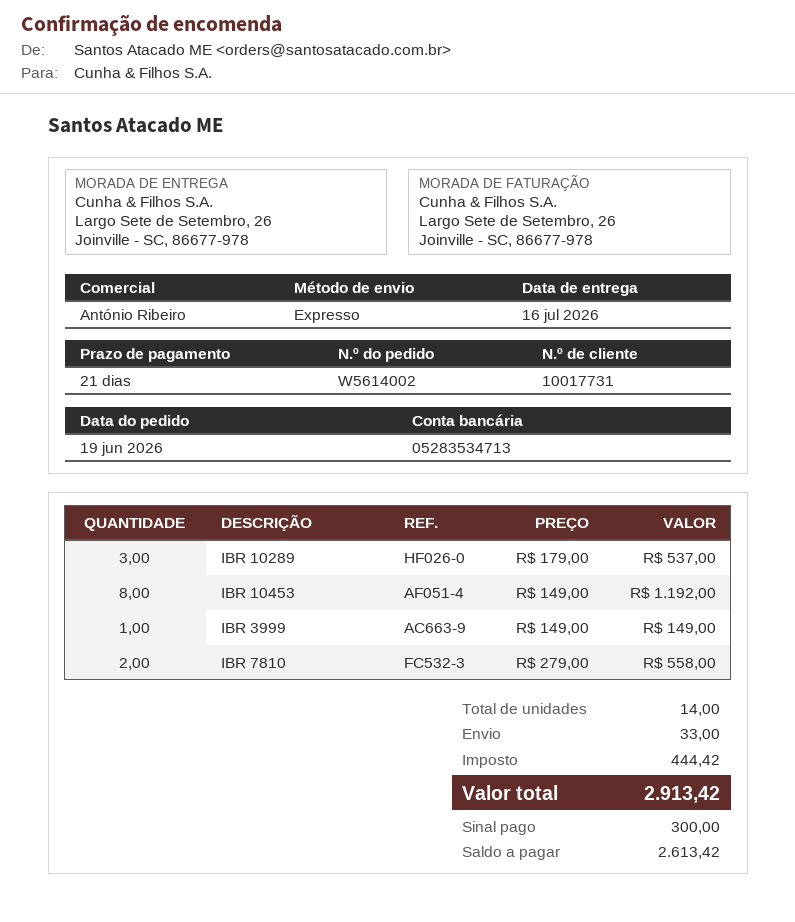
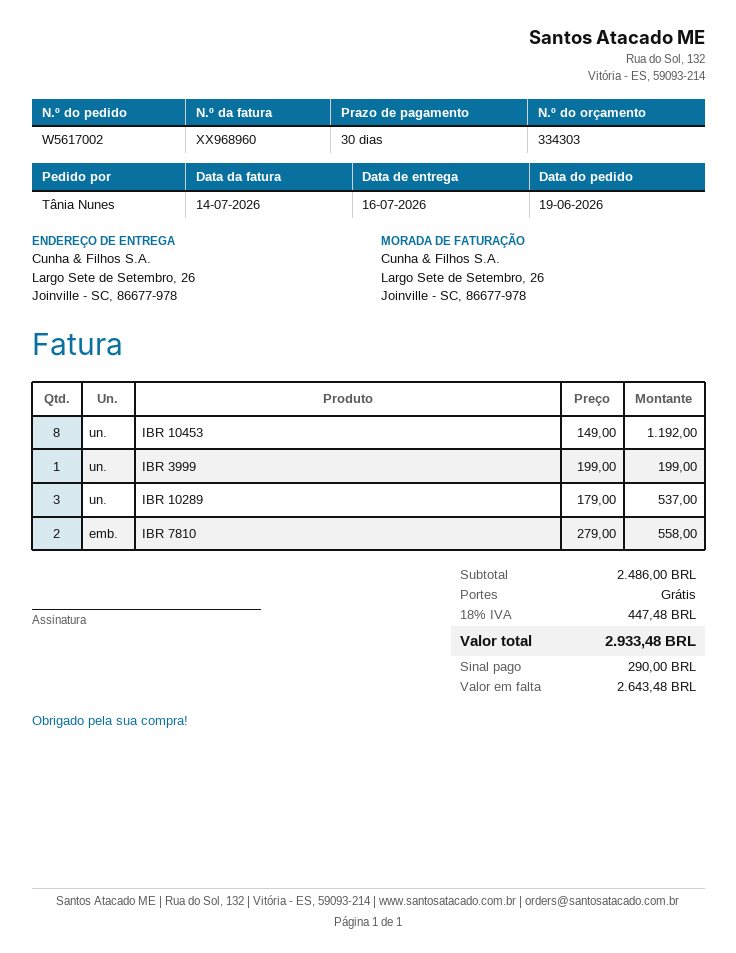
order number: W5614002 -> W5617002
payment terms: 21 days -> 30 days
IBR 3999: 1 x 149.00 = 149.00 -> 1 x 199.00 = 199.00
shipping: 33.00 -> 0.00
tax: 444.42 -> 447.48
total: 2913.42 -> 2933.48
deposit: 300.00 -> 290.00
balance: 2613.42 -> 2643.48

